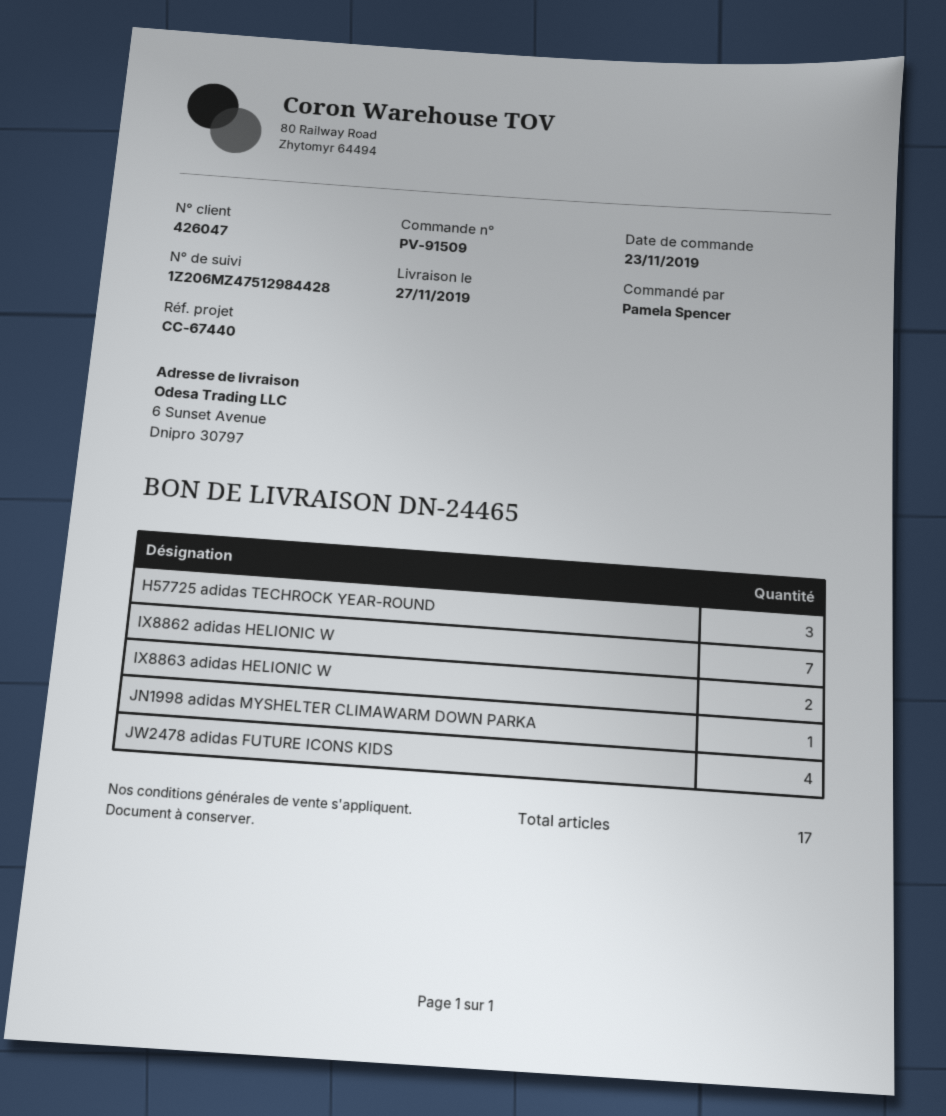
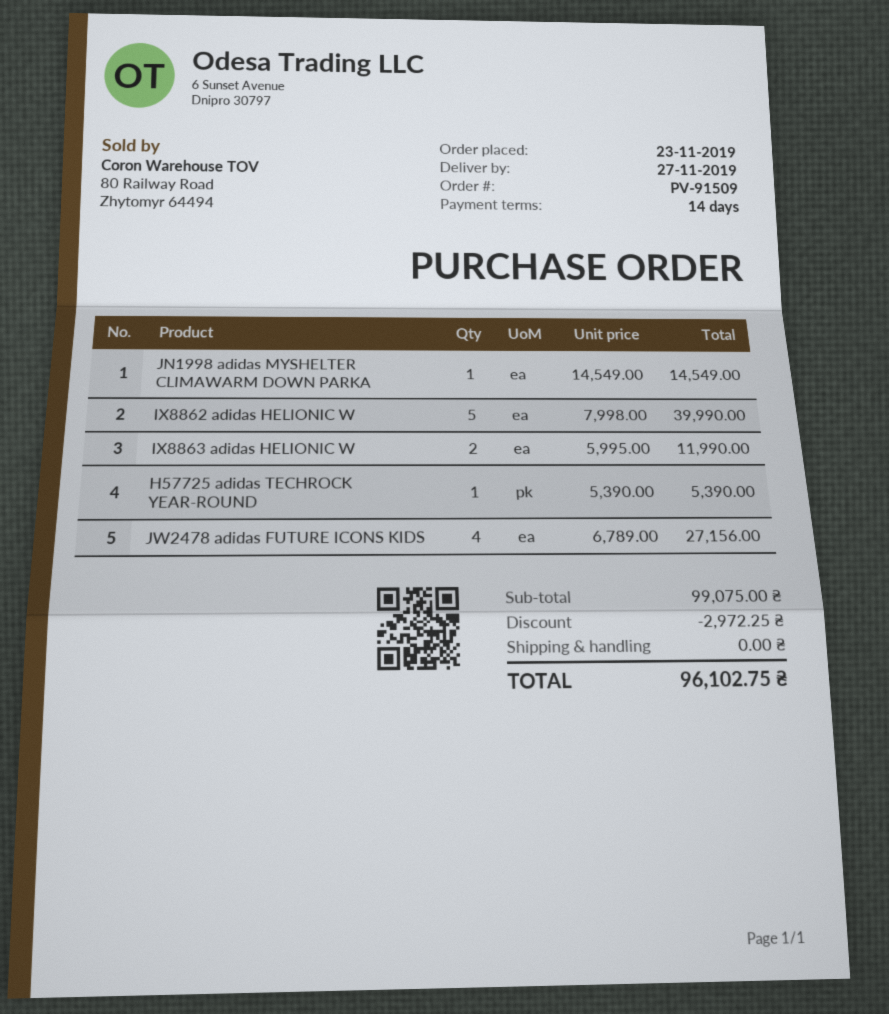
H57725 adidas TECHROCK YEAR-ROUND: 3 -> 1
IX8862 adidas HELIONIC W: 7 -> 5

